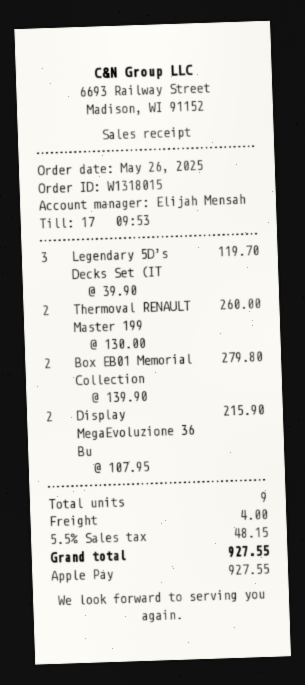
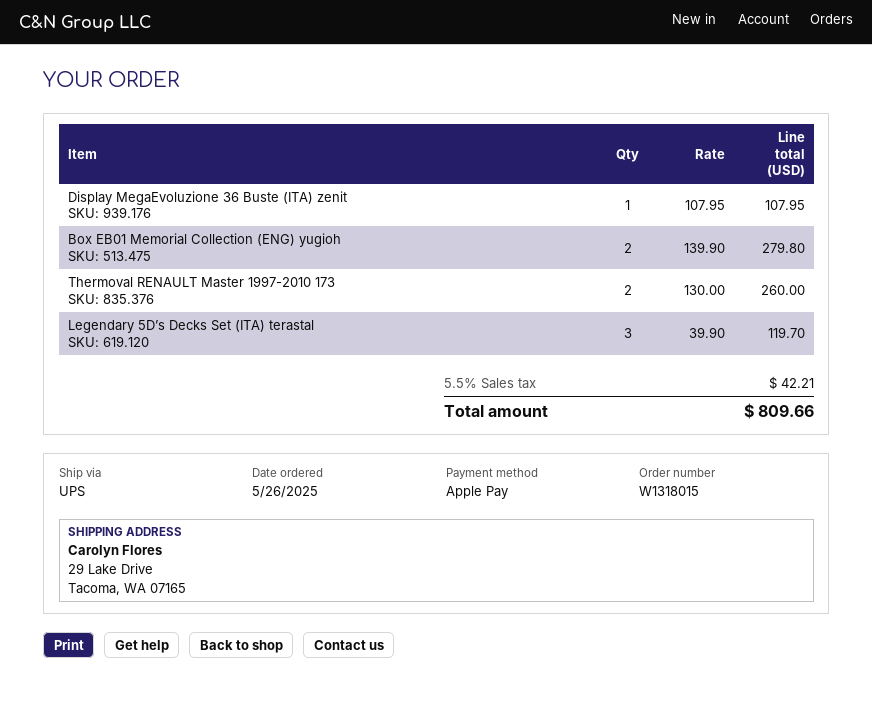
Display MegaEvoluzione 36 Bu: 2 x 107.95 = 215.90 -> 1 x 107.95 = 107.95
shipping: 4.00 -> none
tax: 5.5% = 48.15 -> 5.5% = 42.21
total: 927.55 -> 809.66

